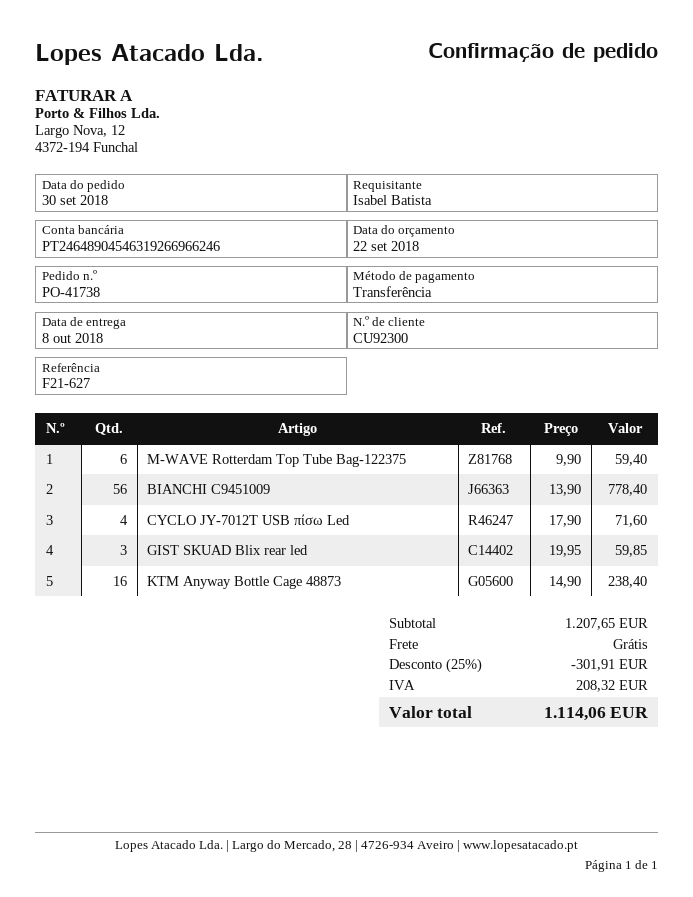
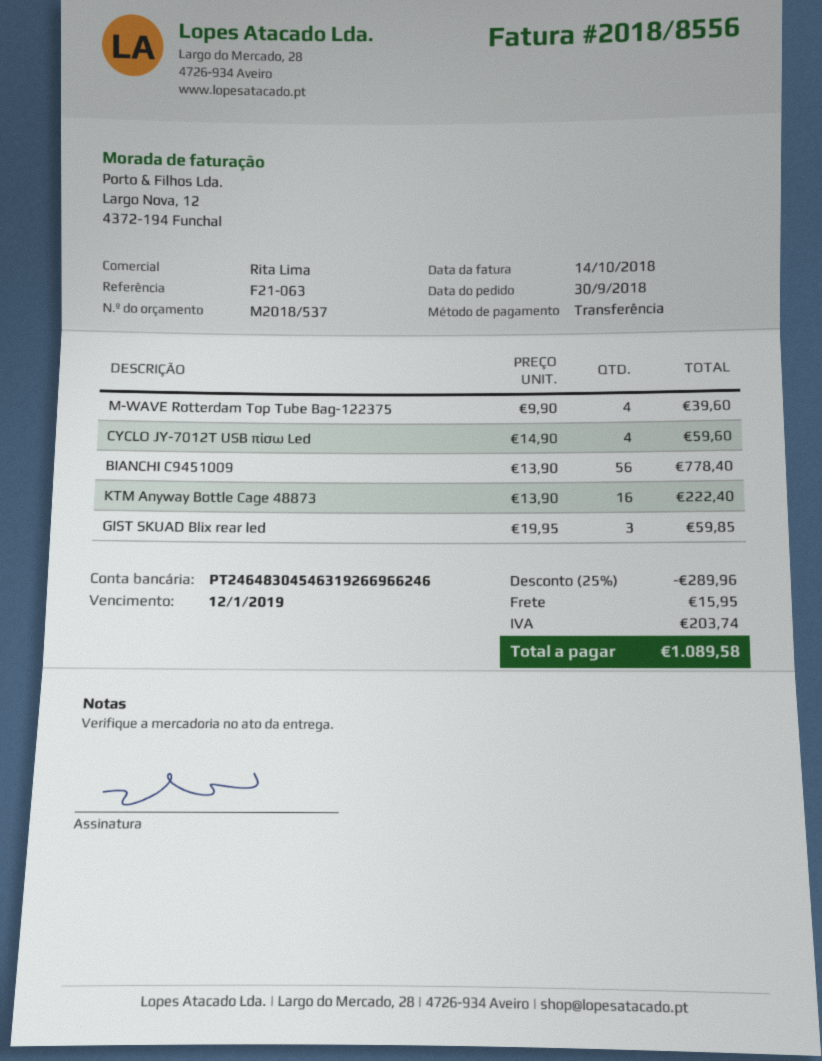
reference: F21-627 -> F21-063
bank account: PT24648904546319266966246 -> PT24648304546319266966246
M-WAVE Rotterdam Top Tube Bag-122375: 6 x 9.90 = 59.40 -> 4 x 9.90 = 39.60
CYCLO JY-7012T USB πίσω Led: 4 x 17.90 = 71.60 -> 4 x 14.90 = 59.60
KTM Anyway Bottle Cage 48873: 16 x 14.90 = 238.40 -> 16 x 13.90 = 222.40
discount: 25% = 301.91 -> 25% = 289.96
shipping: 0.00 -> 15.95
tax: 208.32 -> 203.74
total: 1114.06 -> 1089.58

